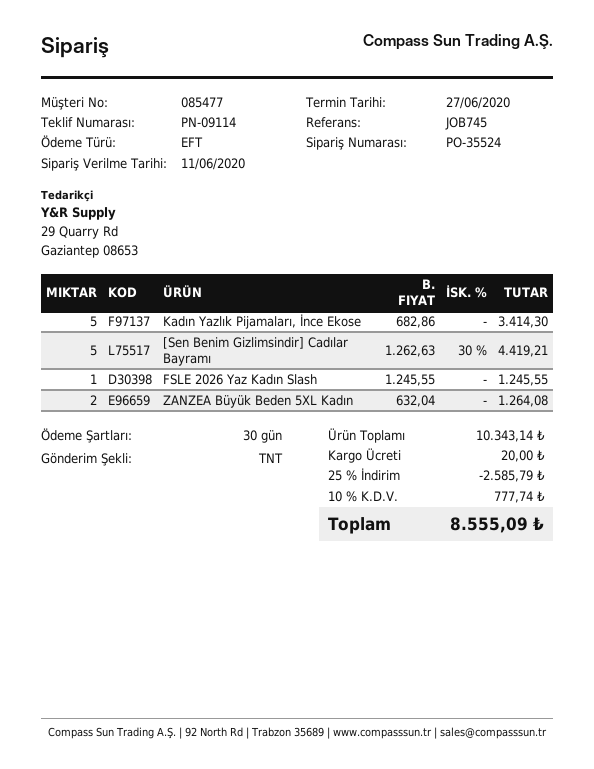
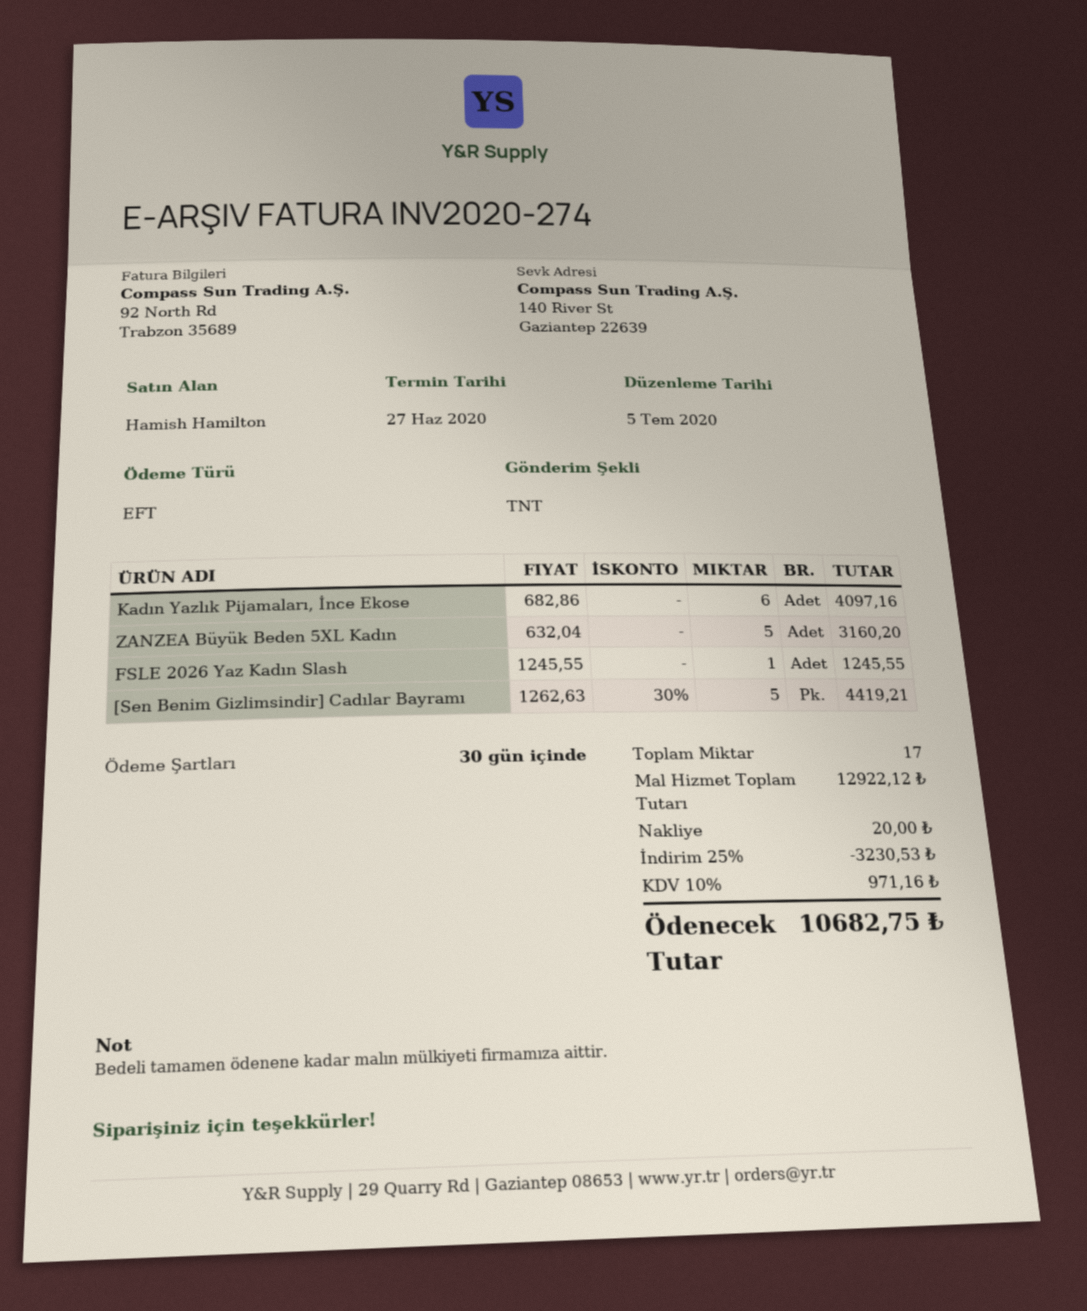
Kadın Yazlık Pijamaları, İnce Ekose: 5 x 682.86 = 3414.30 -> 6 x 682.86 = 4097.16
ZANZEA Büyük Beden 5XL Kadın: 2 x 632.04 = 1264.08 -> 5 x 632.04 = 3160.20
subtotal: 10343.14 -> 12922.12
discount: 25% = 2585.79 -> 25% = 3230.53
tax: 10% = 777.74 -> 10% = 971.16
total: 8555.09 -> 10682.75

